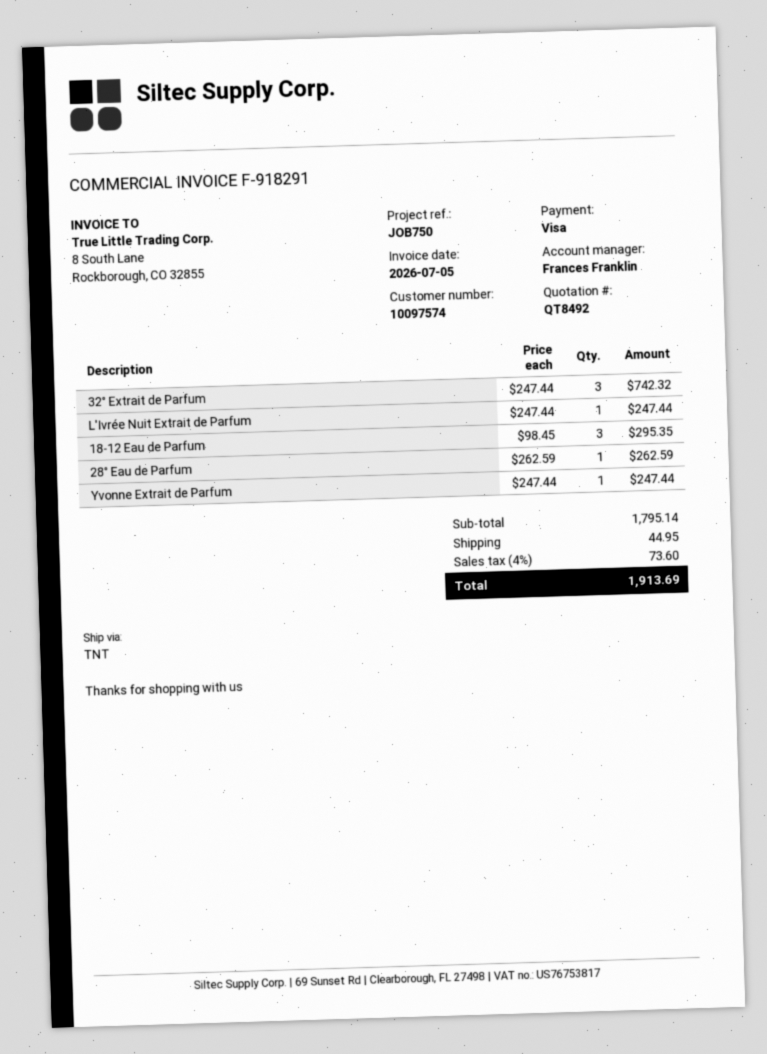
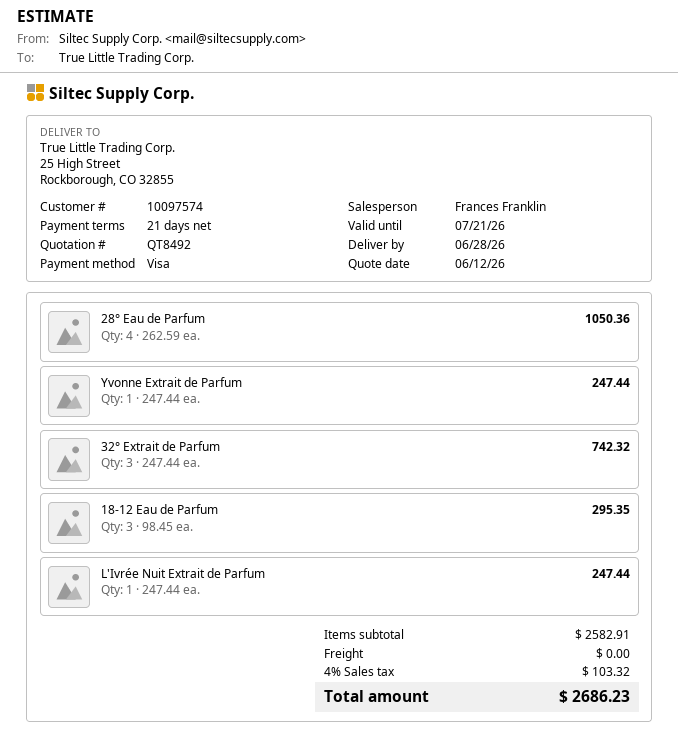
28° Eau de Parfum: 1 x 262.59 = 262.59 -> 4 x 262.59 = 1050.36
subtotal: 1795.14 -> 2582.91
shipping: 44.95 -> 0.00
tax: 4% = 73.60 -> 4% = 103.32
total: 1913.69 -> 2686.23

